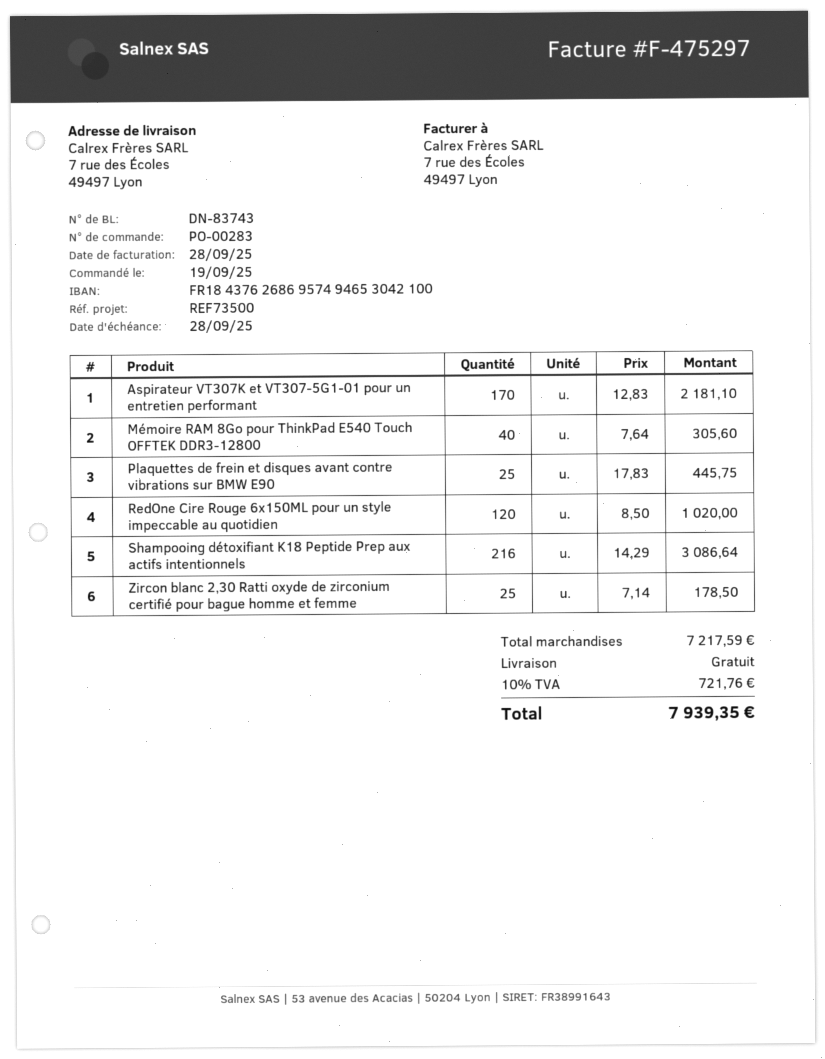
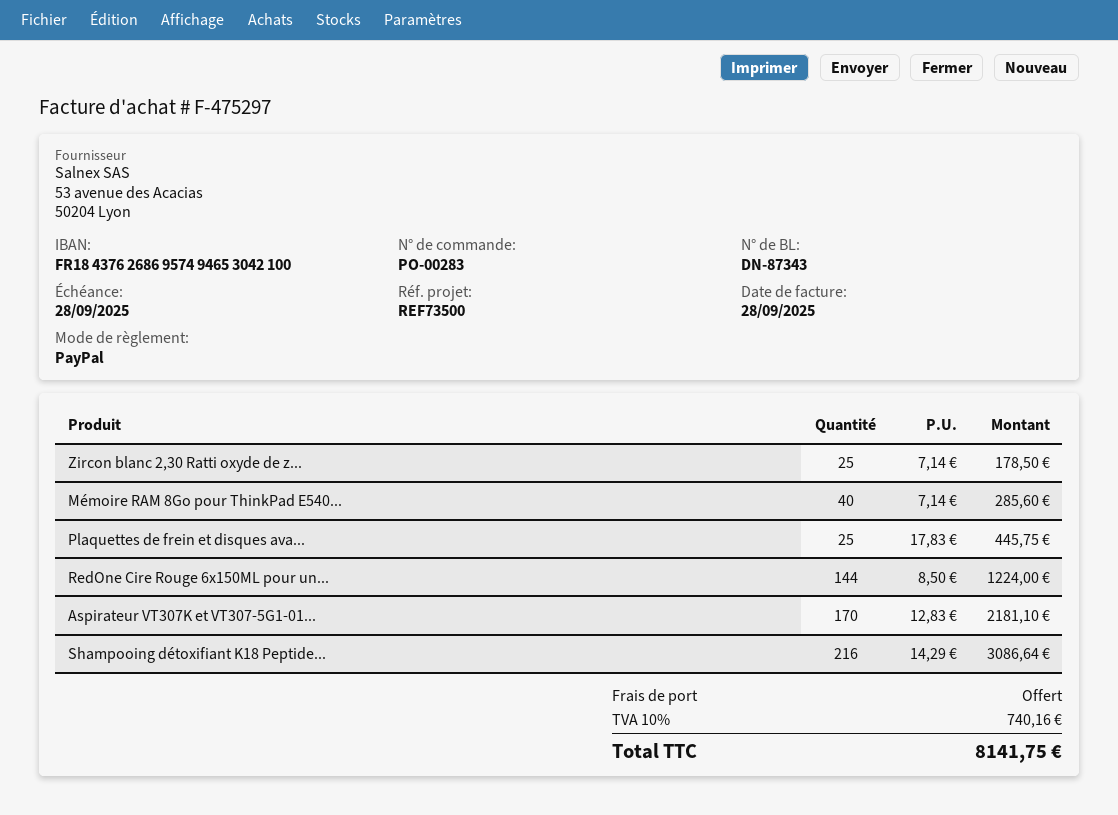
delivery note number: DN-83743 -> DN-87343
Mémoire RAM 8Go pour ThinkPad E540 Touch OFFTEK DDR3-12800: 40 x 7.64 = 305.60 -> 40 x 7.14 = 285.60
RedOne Cire Rouge 6x150ML pour un style impeccable au quotidien: 120 x 8.50 = 1020.00 -> 144 x 8.50 = 1224.00
tax: 10% = 721.76 -> 10% = 740.16
total: 7939.35 -> 8141.75

